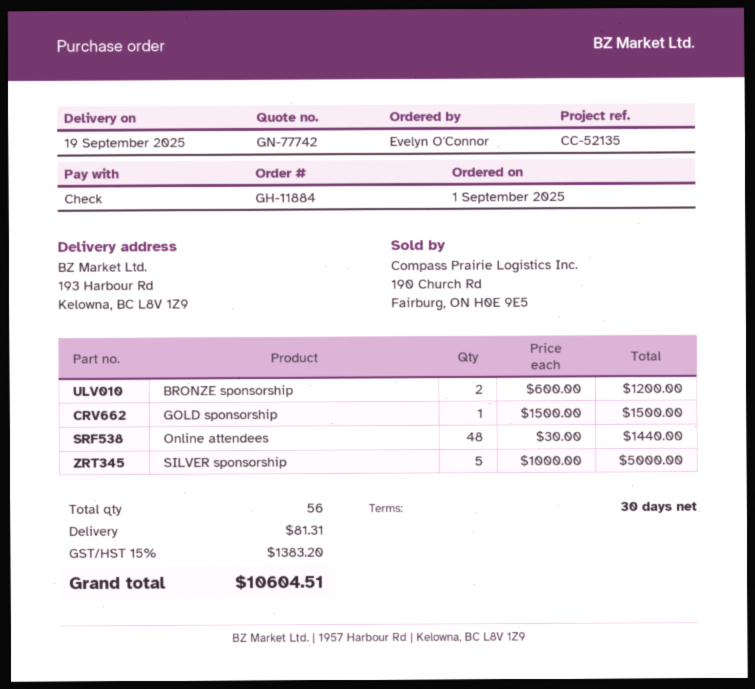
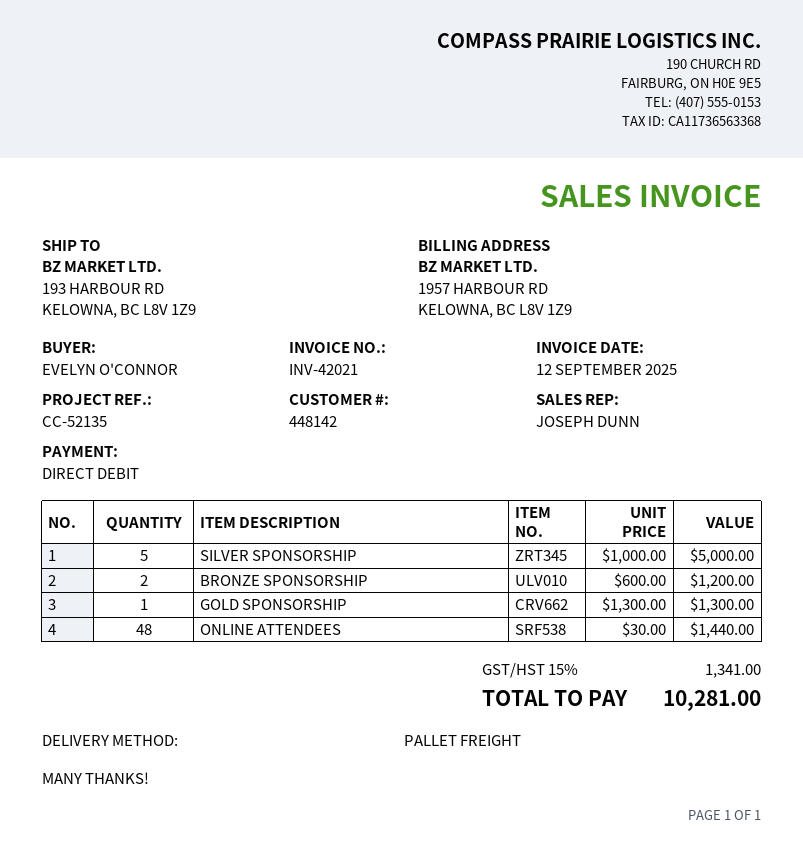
payment method: cheque -> direct debit
GOLD sponsorship: 1 x 1500.00 = 1500.00 -> 1 x 1300.00 = 1300.00
shipping: 81.31 -> none
tax: 15% = 1383.20 -> 15% = 1341.00
total: 10604.51 -> 10281.00

